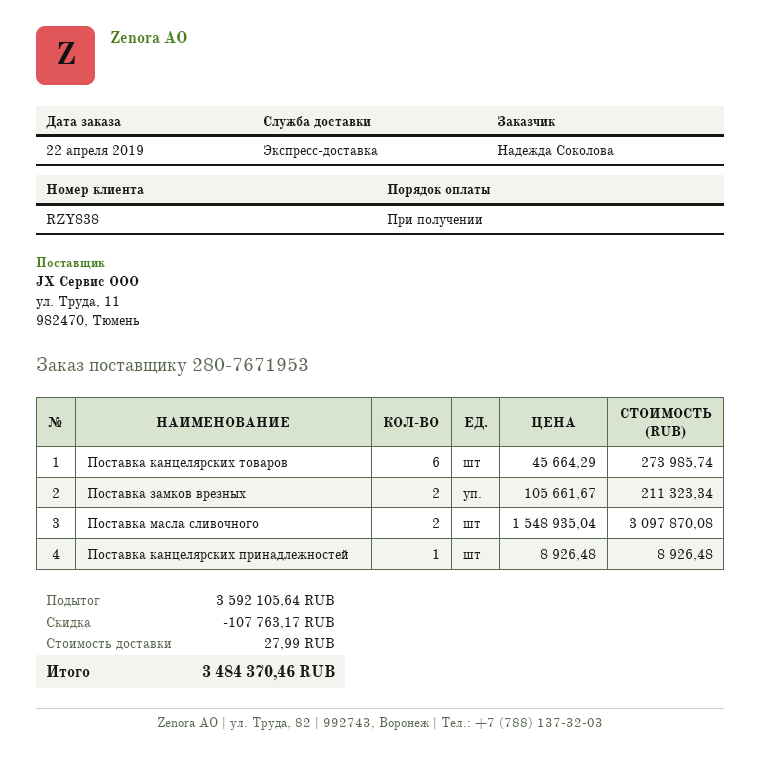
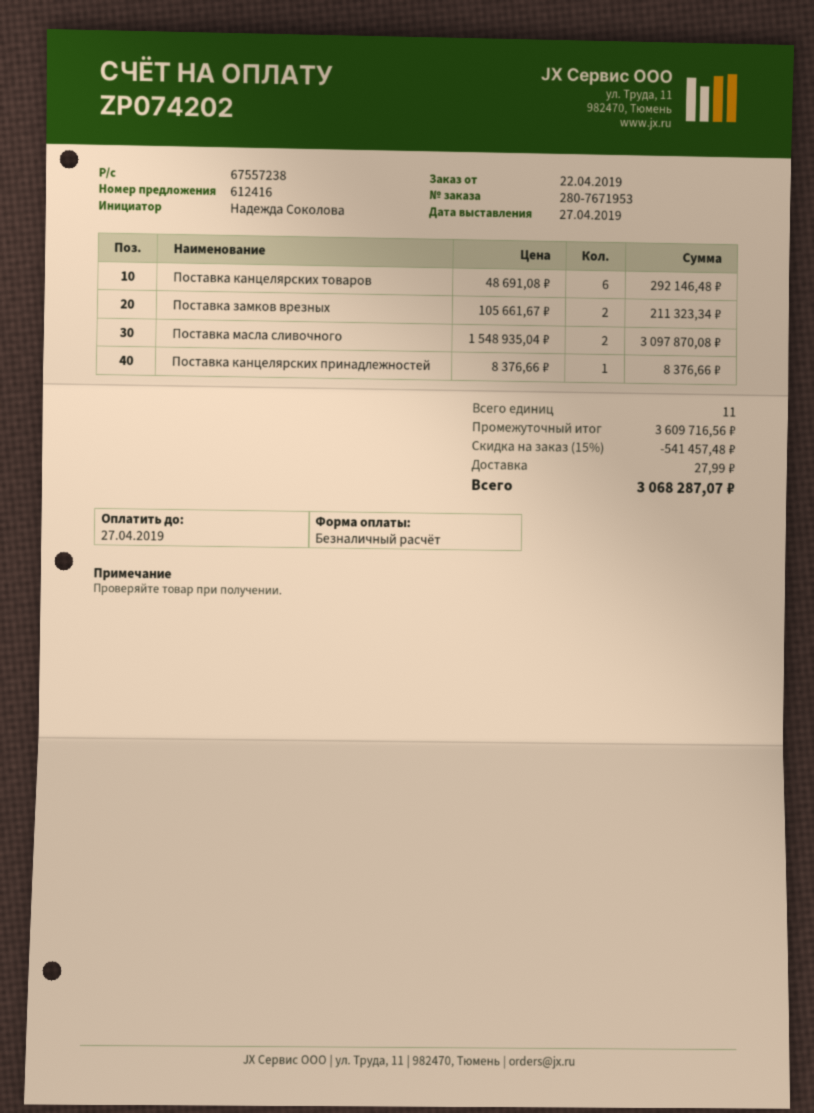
Поставка канцелярских товаров: 6 x 45664.29 = 273985.74 -> 6 x 48691.08 = 292146.48
Поставка канцелярских принадлежностей: 1 x 8926.48 = 8926.48 -> 1 x 8376.66 = 8376.66
subtotal: 3592105.64 -> 3609716.56
discount: 107763.17 -> 541457.48
total: 3484370.46 -> 3068287.07

